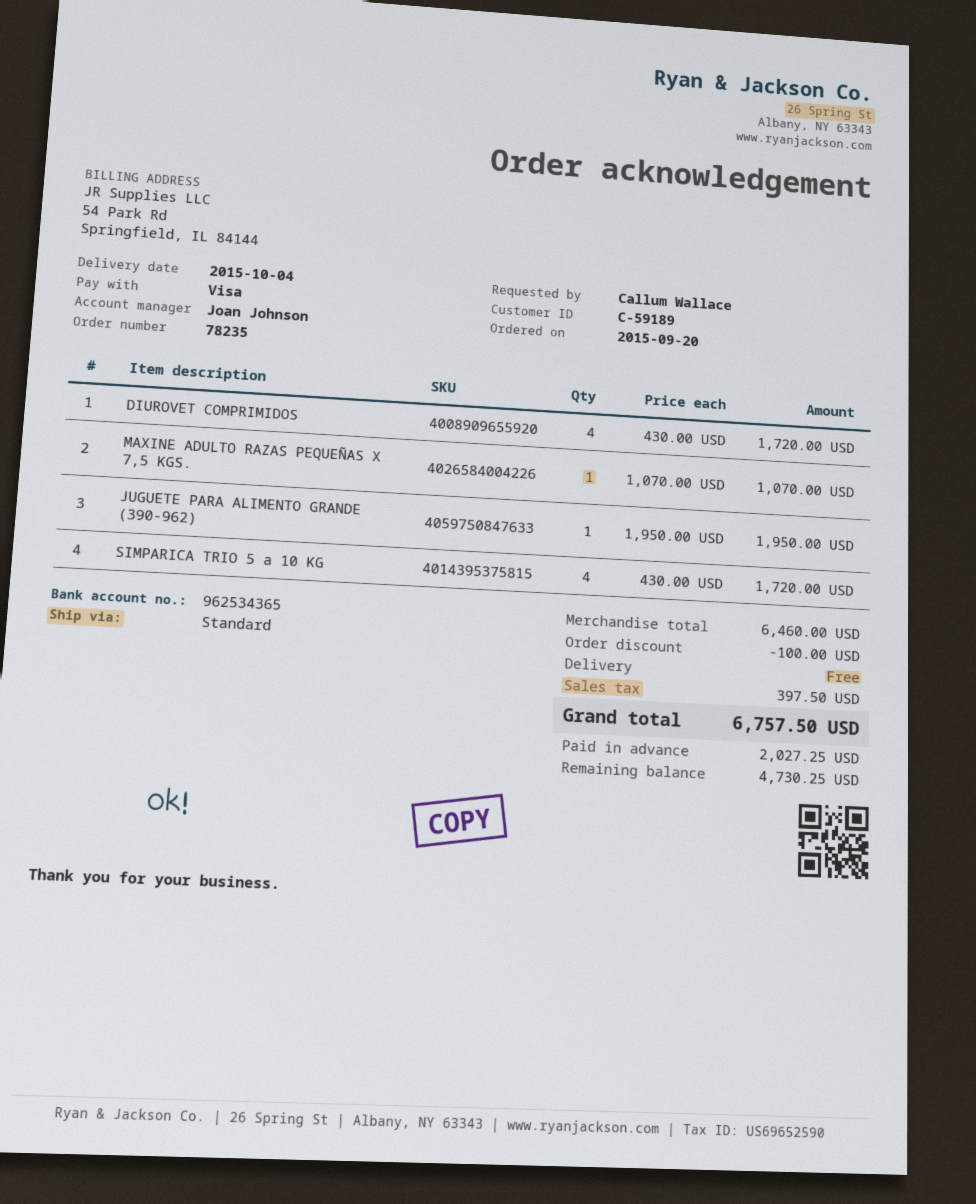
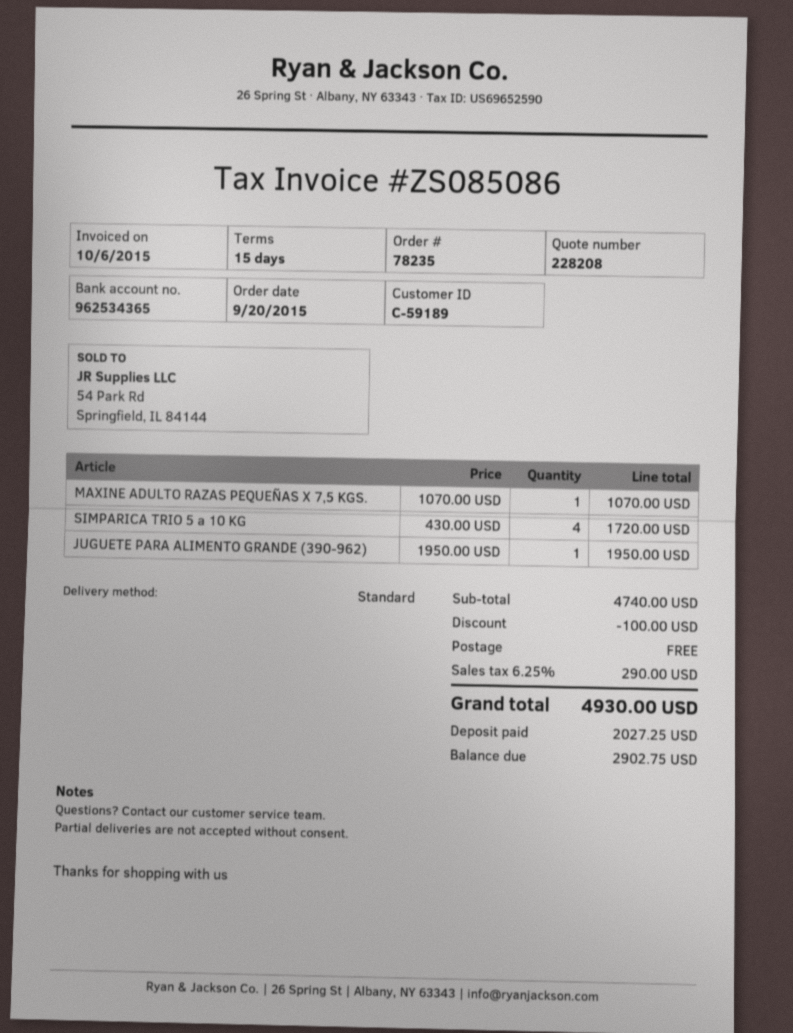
DIUROVET COMPRIMIDOS: 4 x 430.00 = 1720.00 -> none
subtotal: 6460.00 -> 4740.00
tax: 397.50 -> 290.00
total: 6757.50 -> 4930.00
balance: 4730.25 -> 2902.75

